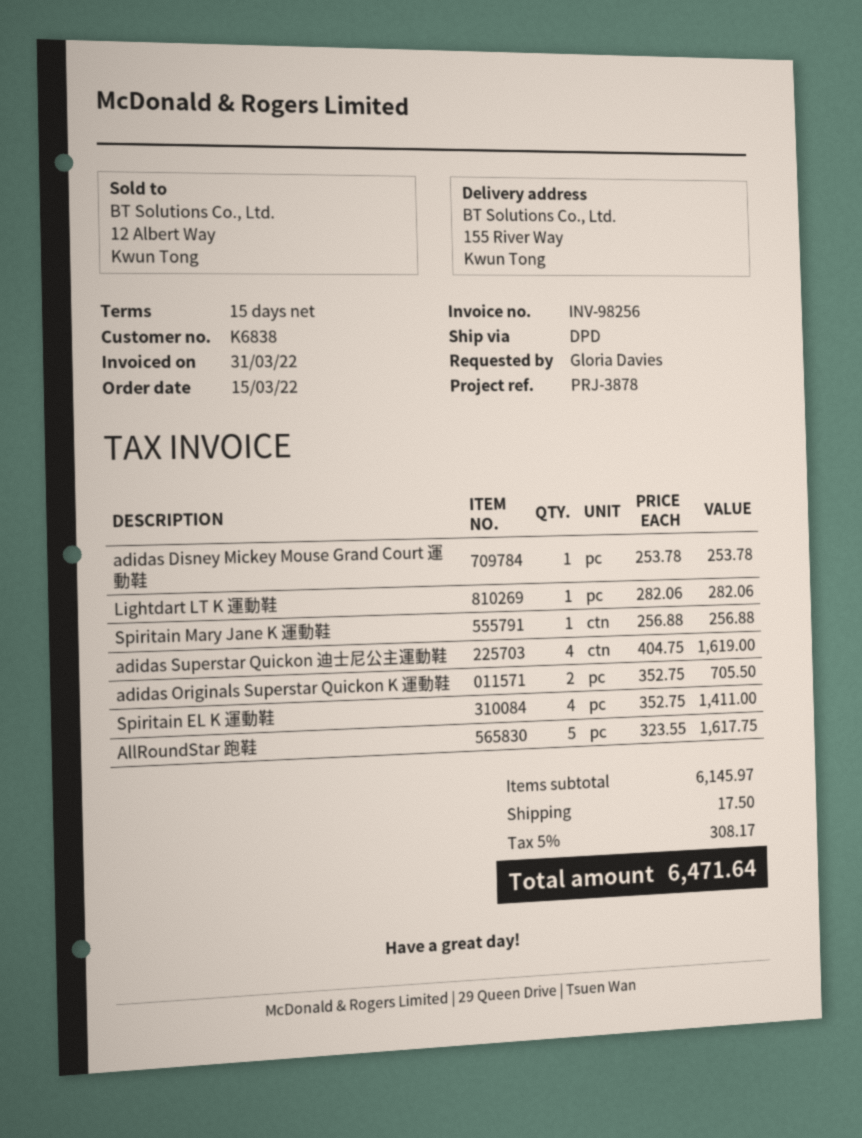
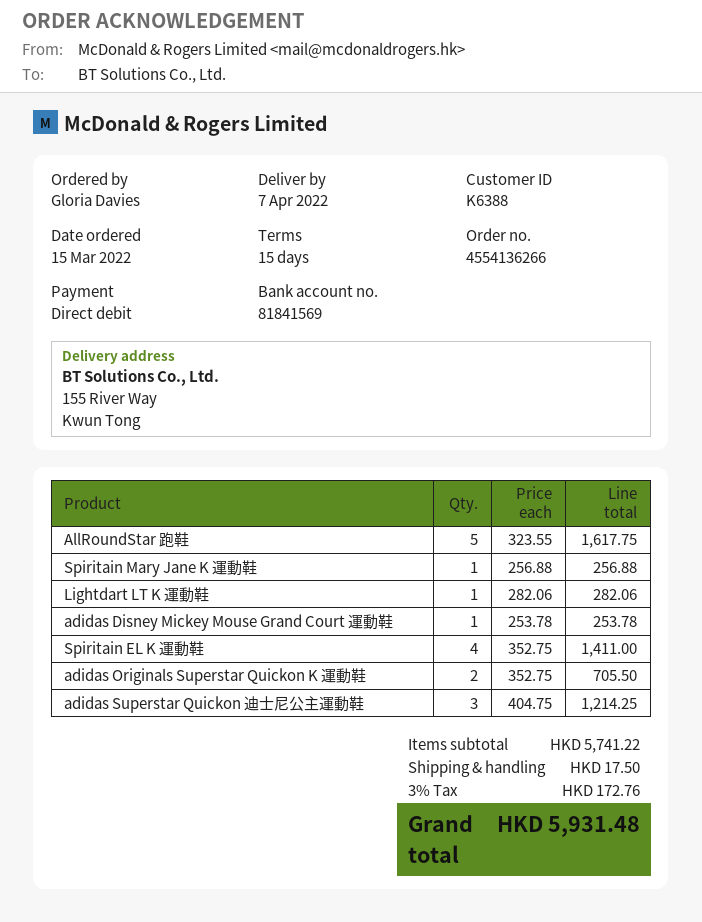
customer number: K6838 -> K6388
adidas Superstar Quickon 迪士尼公主運動鞋: 4 x 404.75 = 1619.00 -> 3 x 404.75 = 1214.25
subtotal: 6145.97 -> 5741.22
tax: 5% = 308.17 -> 3% = 172.76
total: 6471.64 -> 5931.48

